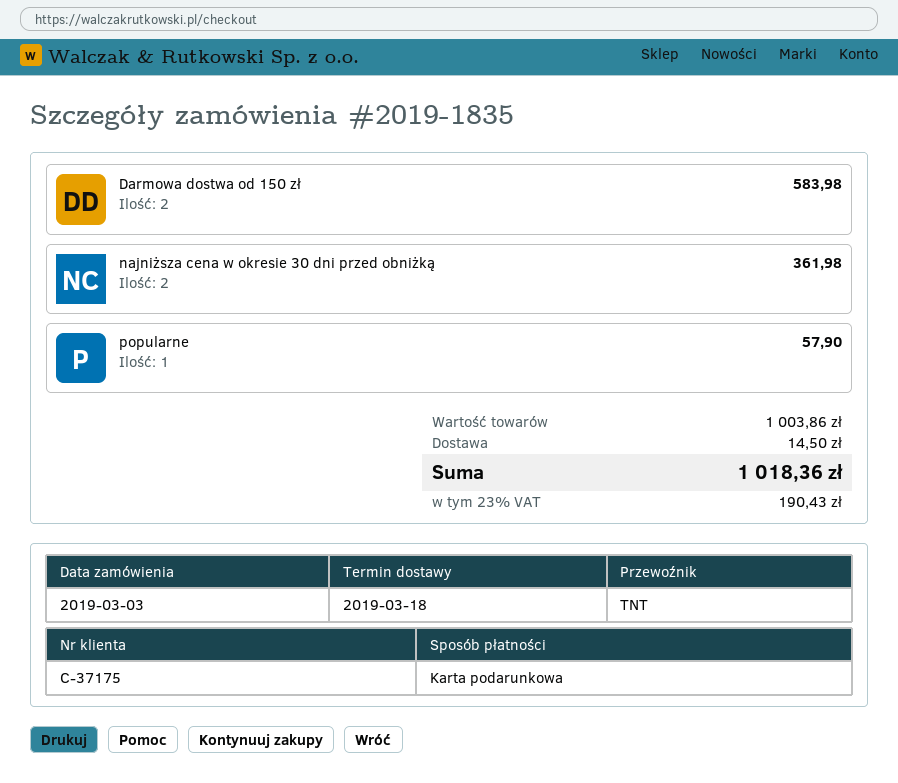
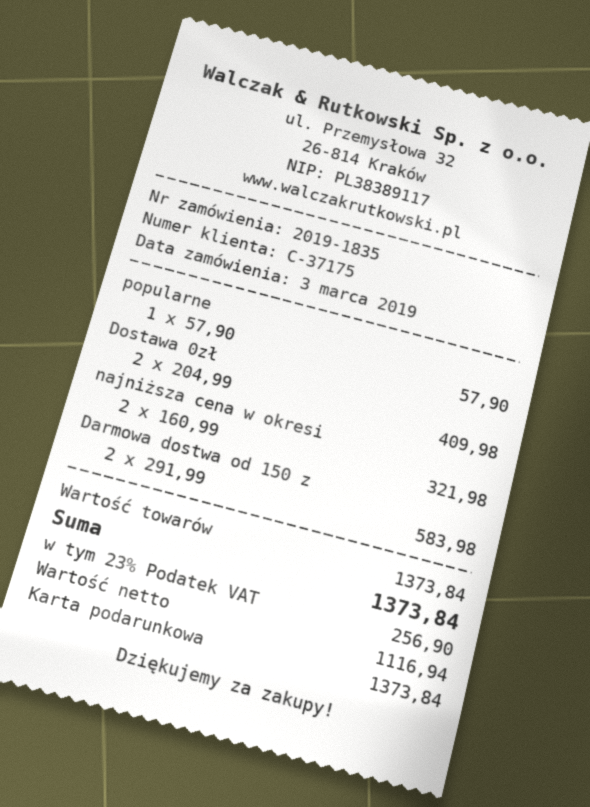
najniższa cena w okresie 30 dni przed obniżką: 2 for 361.98 -> 2 for 321.98
Dostawa 0zł: none -> 2 for 409.98
subtotal: 1003.86 -> 1373.84
shipping: 14.50 -> none
tax: 23% = 190.43 -> 23% = 256.90
total: 1018.36 -> 1373.84

